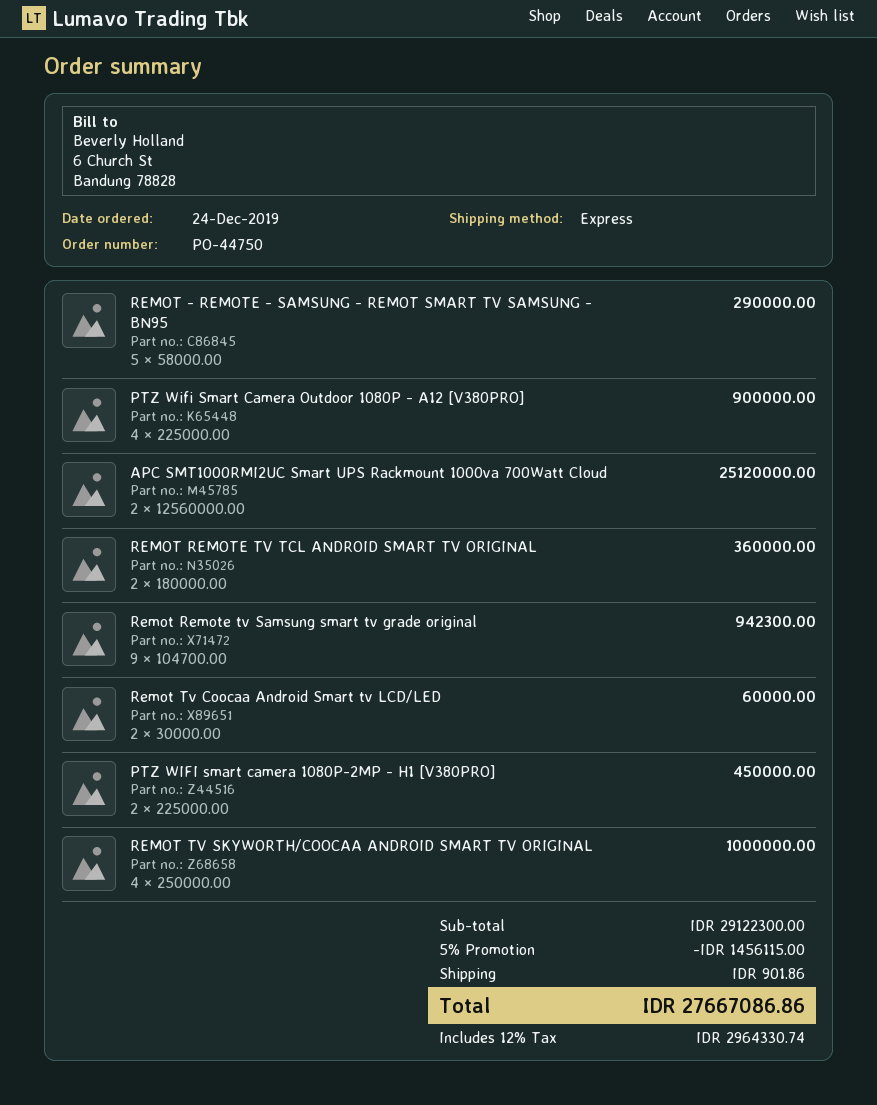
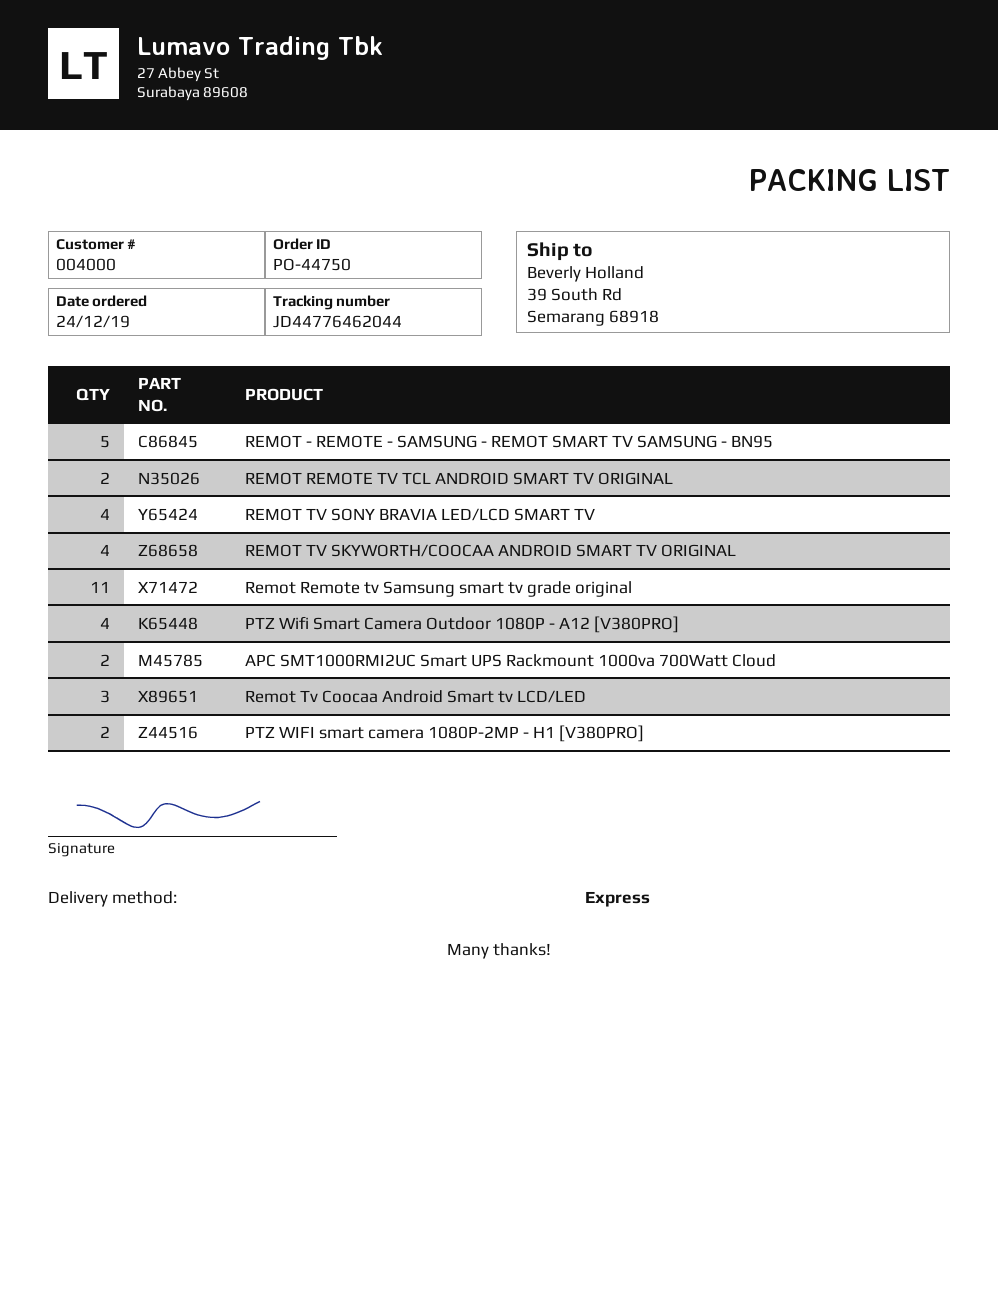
Remot Remote tv Samsung smart tv grade original: 9 -> 11
Remot Tv Coocaa Android Smart tv LCD/LED: 2 -> 3
REMOT TV SONY BRAVIA LED/LCD SMART TV: none -> 4

